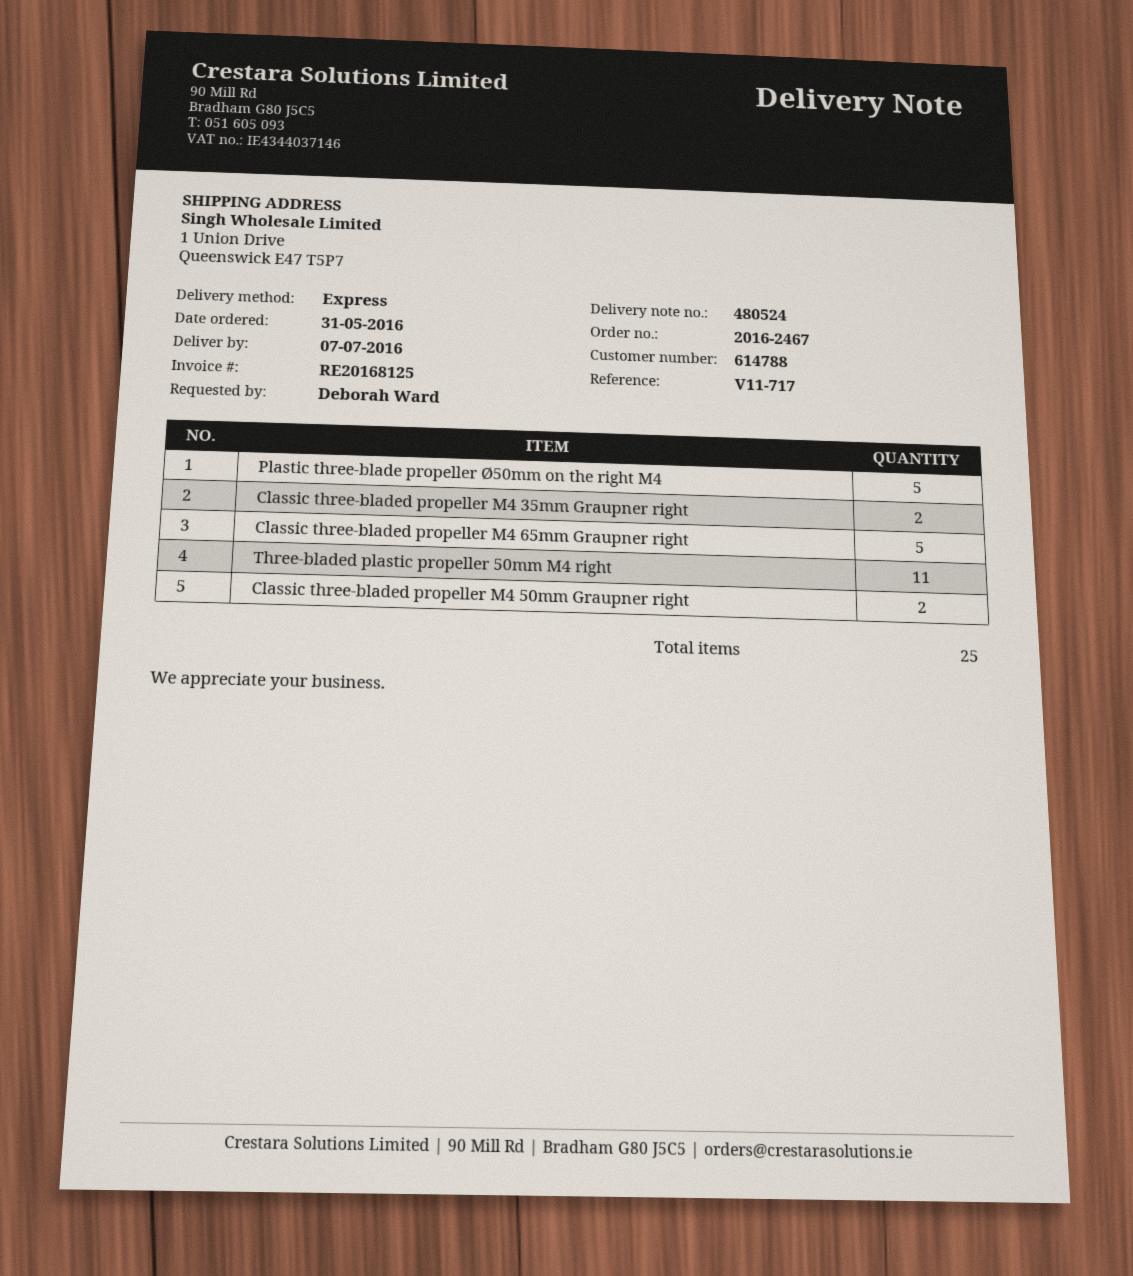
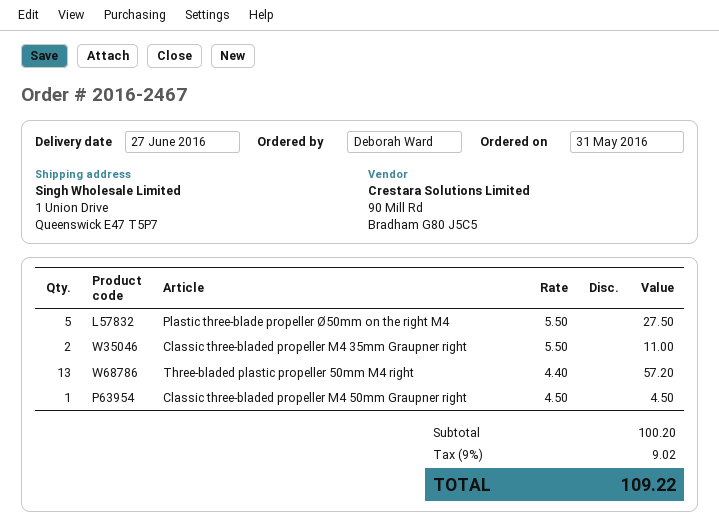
delivery date: 2016-07-07 -> 2016-06-27
Classic three-bladed propeller M4 65mm Graupner right: 5 -> none
Three-bladed plastic propeller 50mm M4 right: 11 -> 13
Classic three-bladed propeller M4 50mm Graupner right: 2 -> 1

